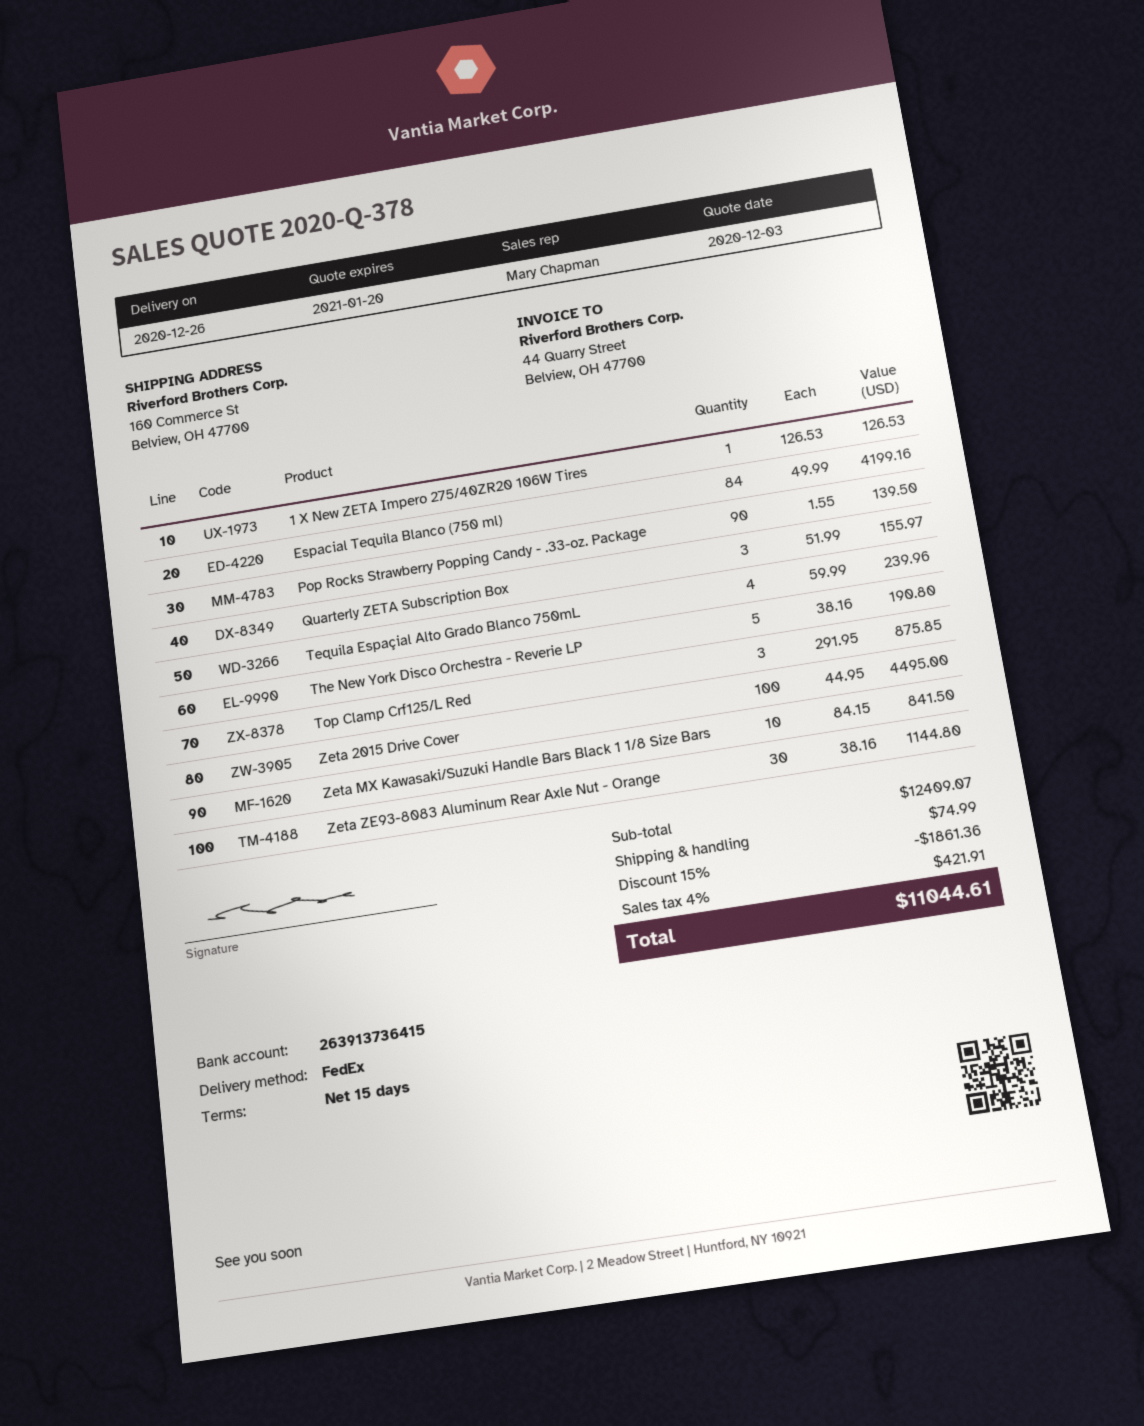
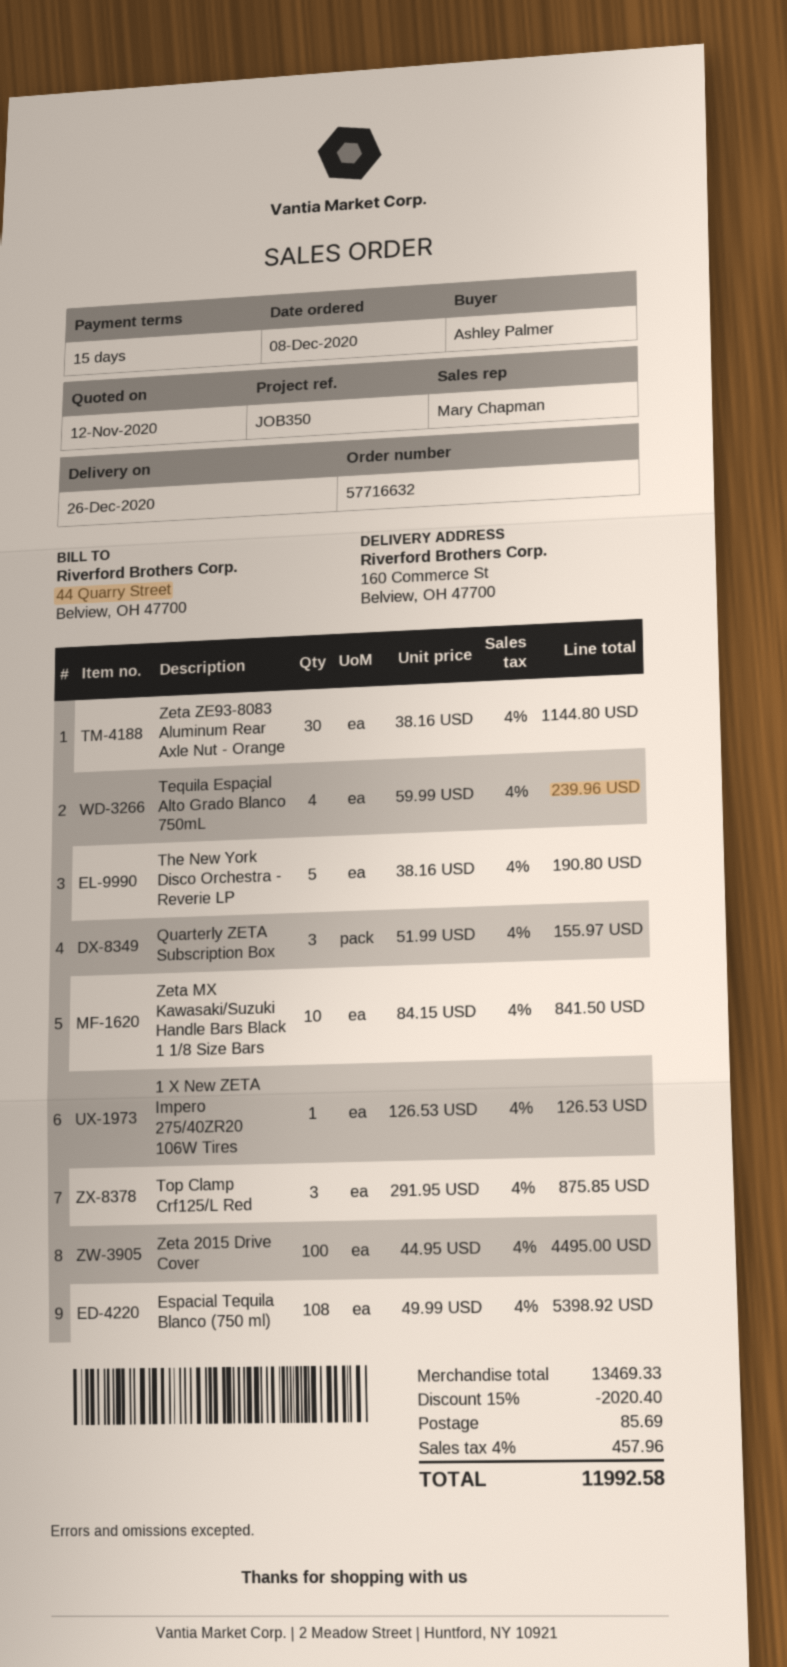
quote date: 2020-12-03 -> 2020-11-12
Espacial Tequila Blanco (750 ml): 84 x 49.99 = 4199.16 -> 108 x 49.99 = 5398.92
Pop Rocks Strawberry Popping Candy - .33-oz. Package: 90 x 1.55 = 139.50 -> none
subtotal: 12409.07 -> 13469.33
discount: 15% = 1861.36 -> 15% = 2020.40
shipping: 74.99 -> 85.69
tax: 4% = 421.91 -> 4% = 457.96
total: 11044.61 -> 11992.58

